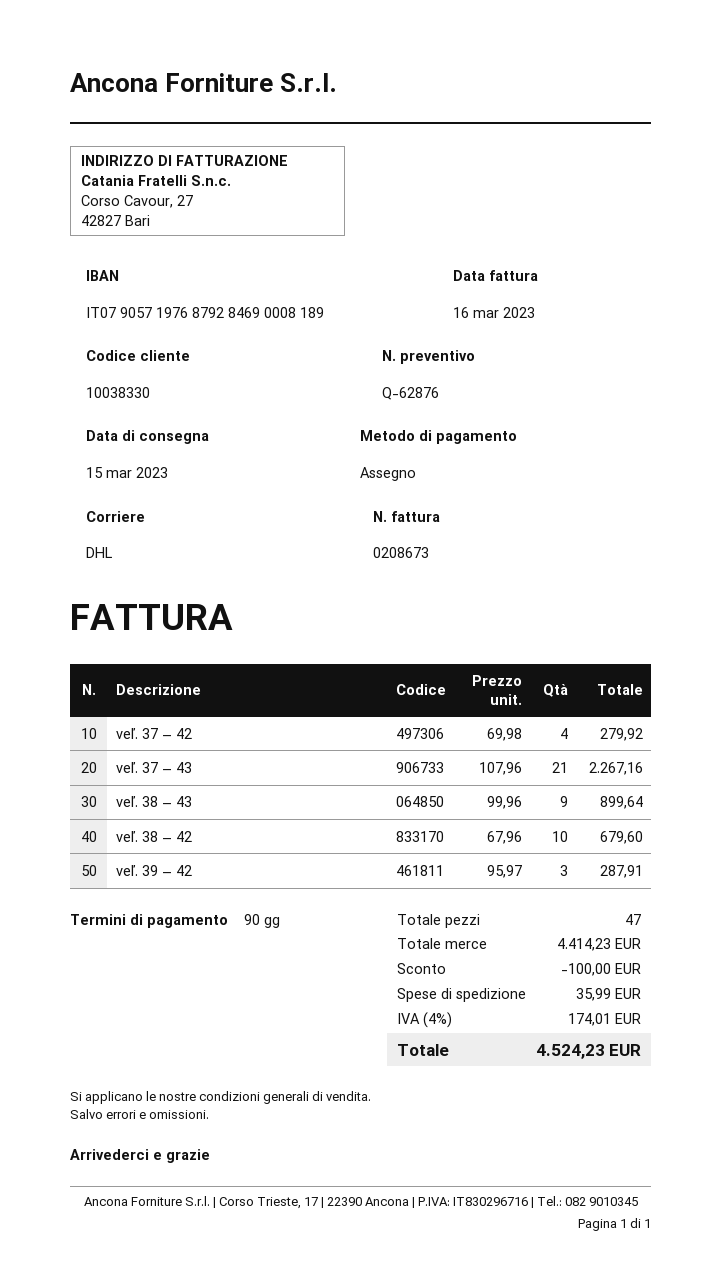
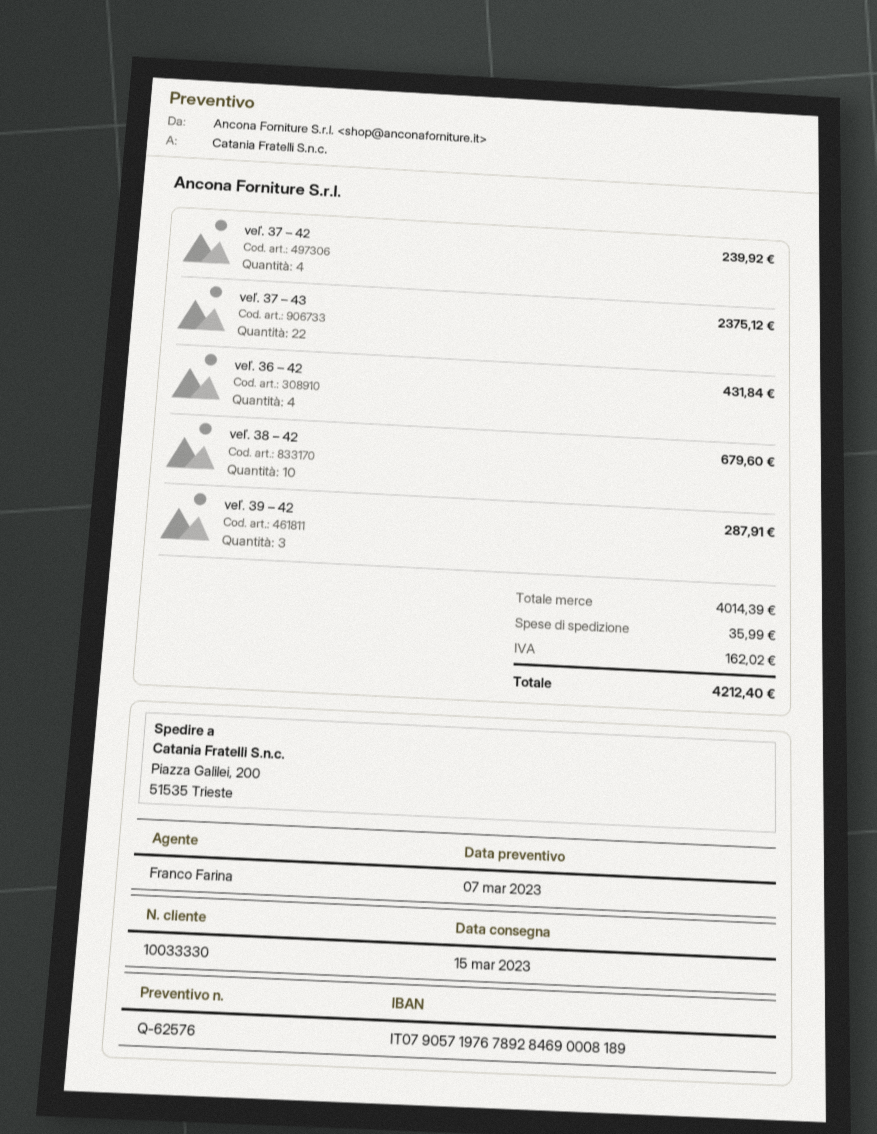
quote number: Q-62876 -> Q-62576
customer number: 10038330 -> 10033330
bank account: IT0790571976879284690008189 -> IT0790571976789284690008189
veľ. 37 – 42: 4 for 279.92 -> 4 for 239.92
veľ. 37 – 43: 21 for 2267.16 -> 22 for 2375.12
veľ. 38 – 43: 9 for 899.64 -> none
veľ. 36 – 42: none -> 4 for 431.84
subtotal: 4414.23 -> 4014.39
discount: 100.00 -> none
tax: 174.01 -> 162.02
total: 4524.23 -> 4212.40

